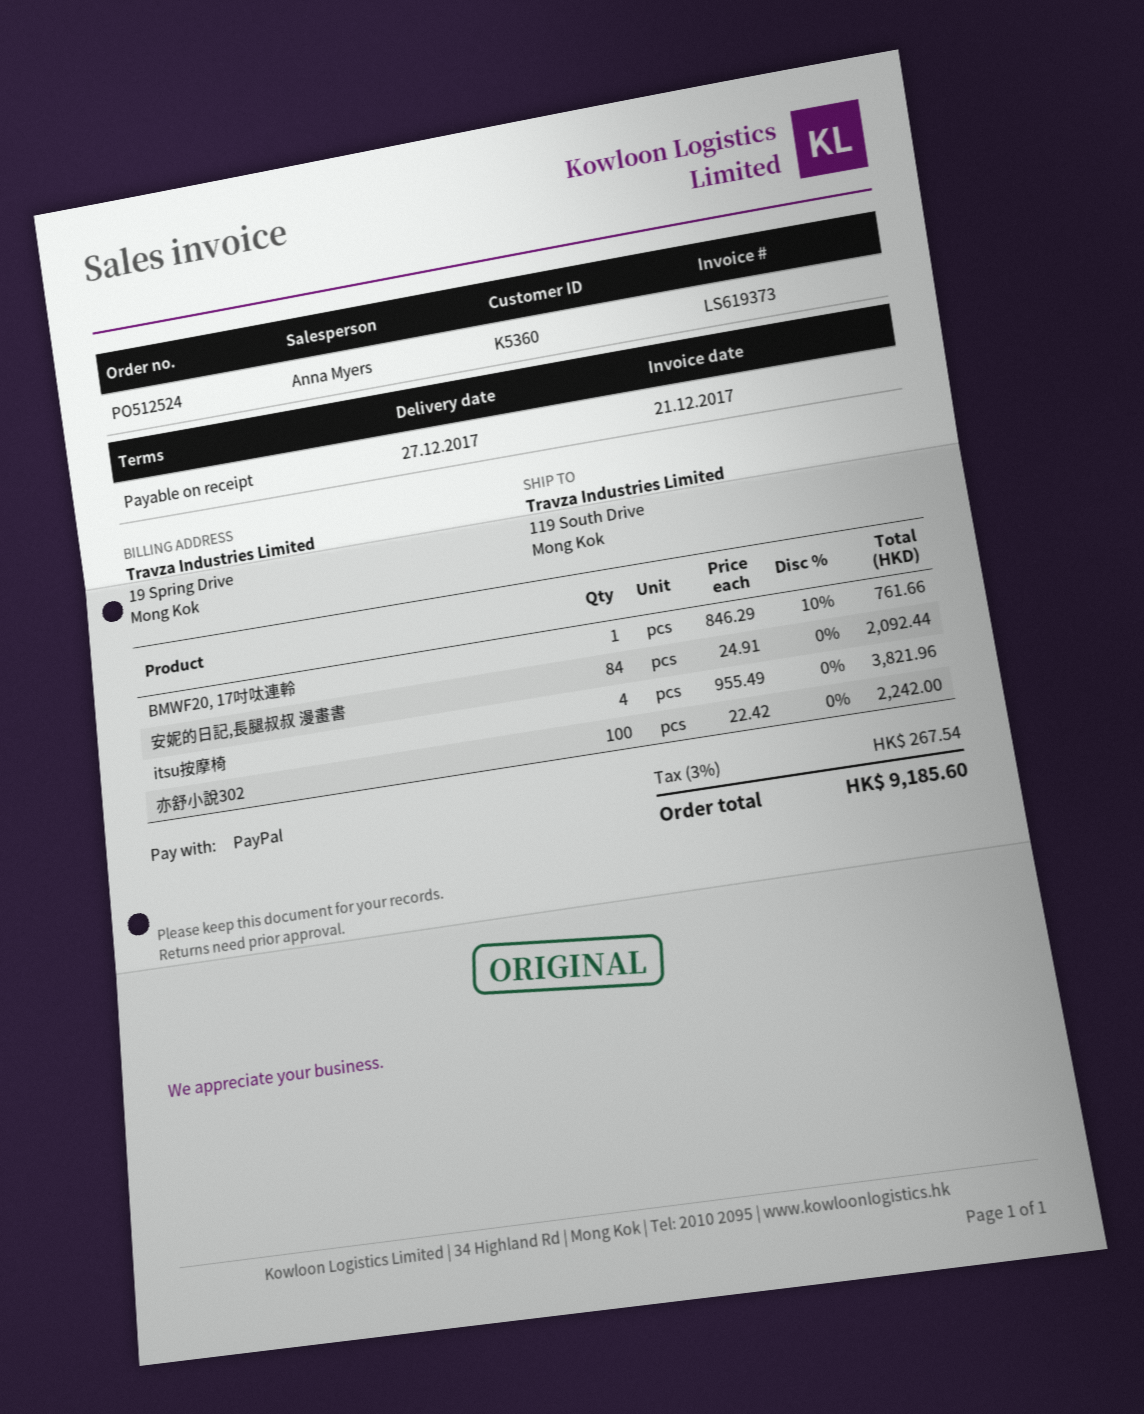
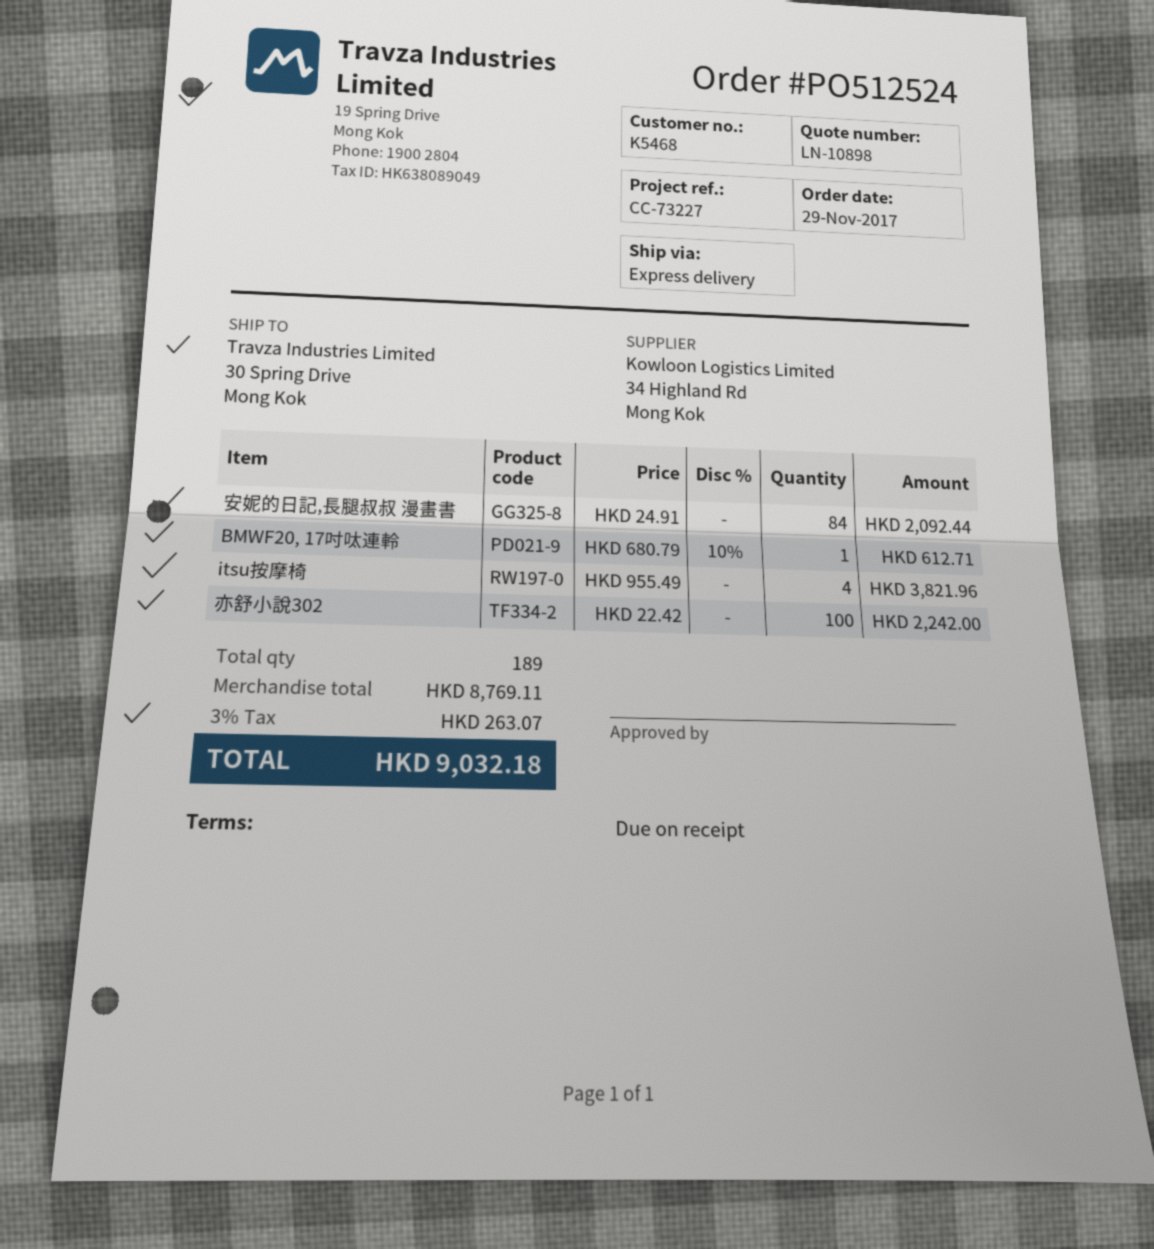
customer number: K5360 -> K5468
ship to: 119 South Drive, Mong Kok -> 30 Spring Drive, Mong Kok
BMWF20, 17吋呔連軨: 1 x 846.29 - 10% = 761.66 -> 1 x 680.79 - 10% = 612.71
tax: 3% = 267.54 -> 3% = 263.07
total: 9185.60 -> 9032.18

